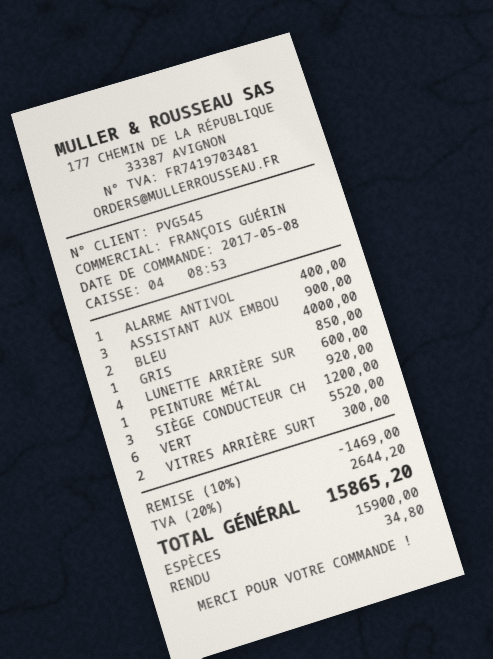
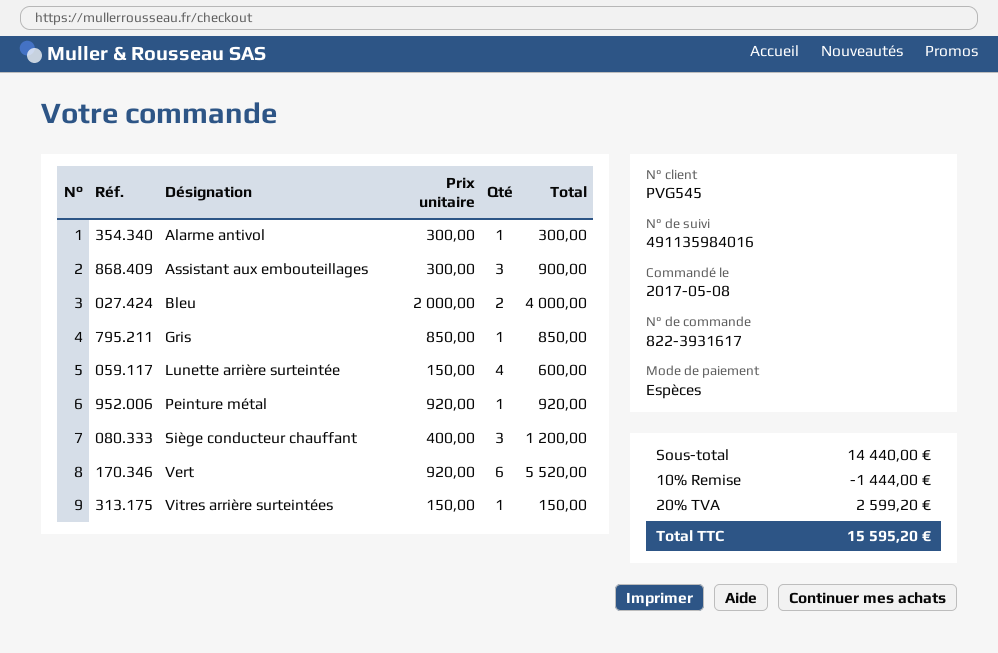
ALARME ANTIVOL: 1 for 400.00 -> 1 for 300.00
VITRES ARRIÈRE SURT: 2 for 300.00 -> 1 for 150.00
discount: 10% = 1469.00 -> 10% = 1444.00
tax: 20% = 2644.20 -> 20% = 2599.20
total: 15865.20 -> 15595.20

